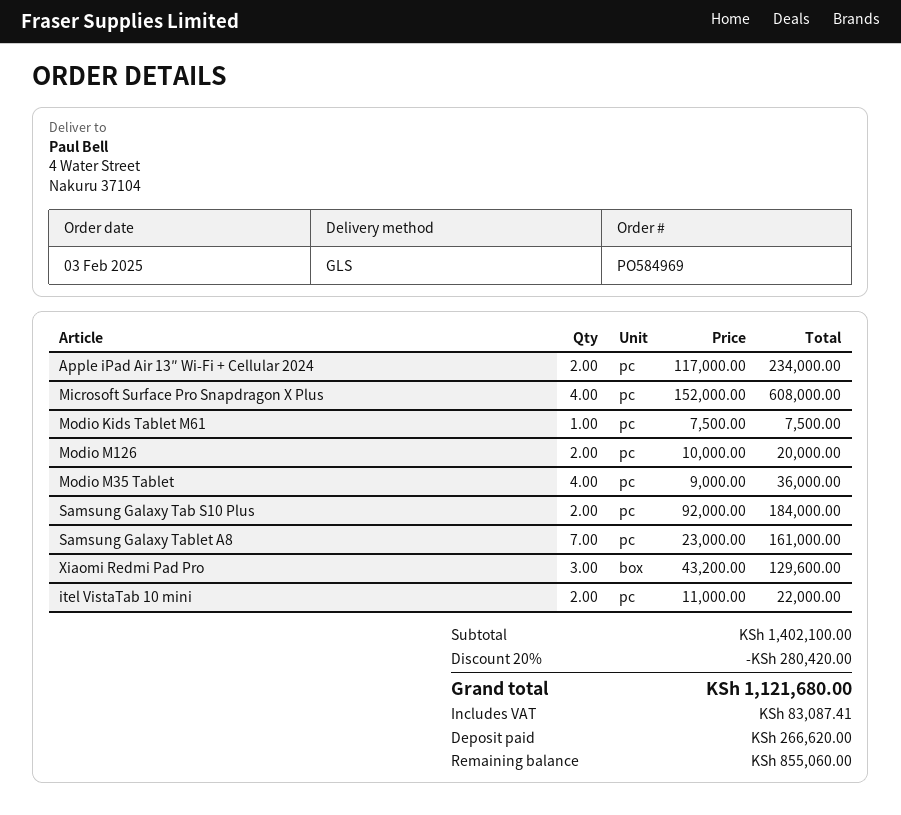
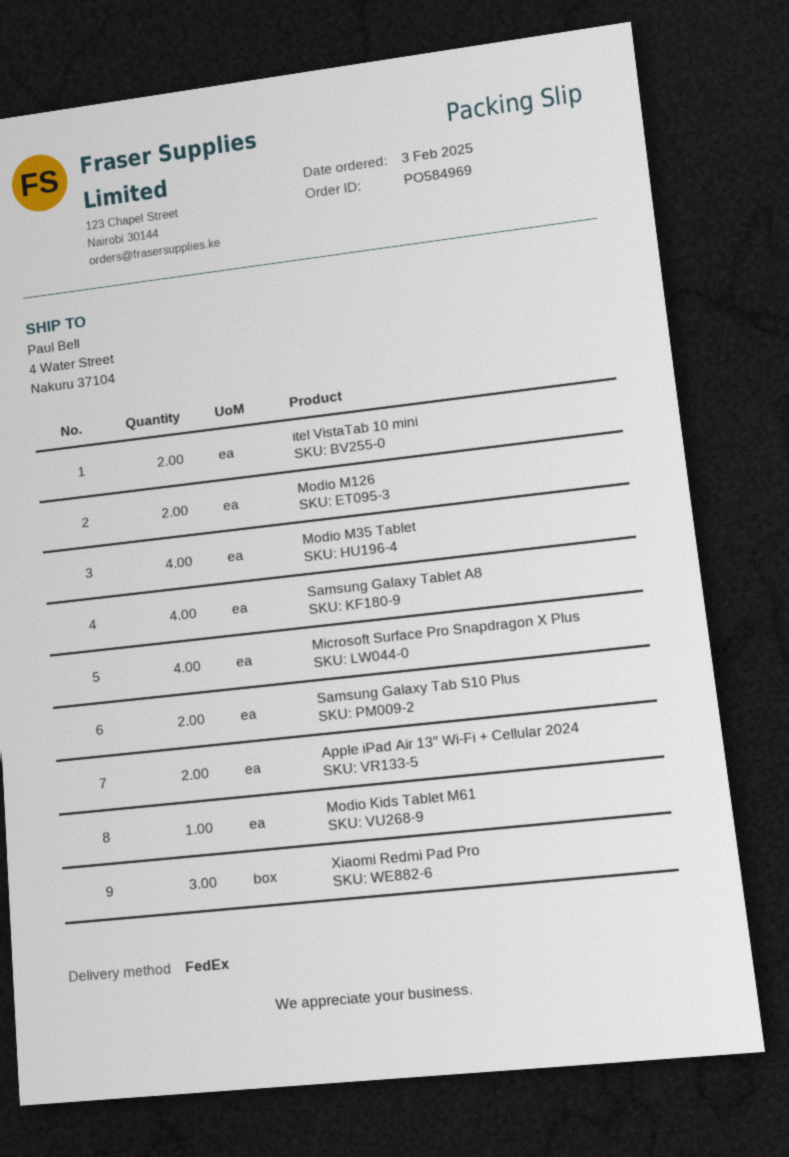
shipping method: GLS -> FedEx
Samsung Galaxy Tablet A8: 7 -> 4

